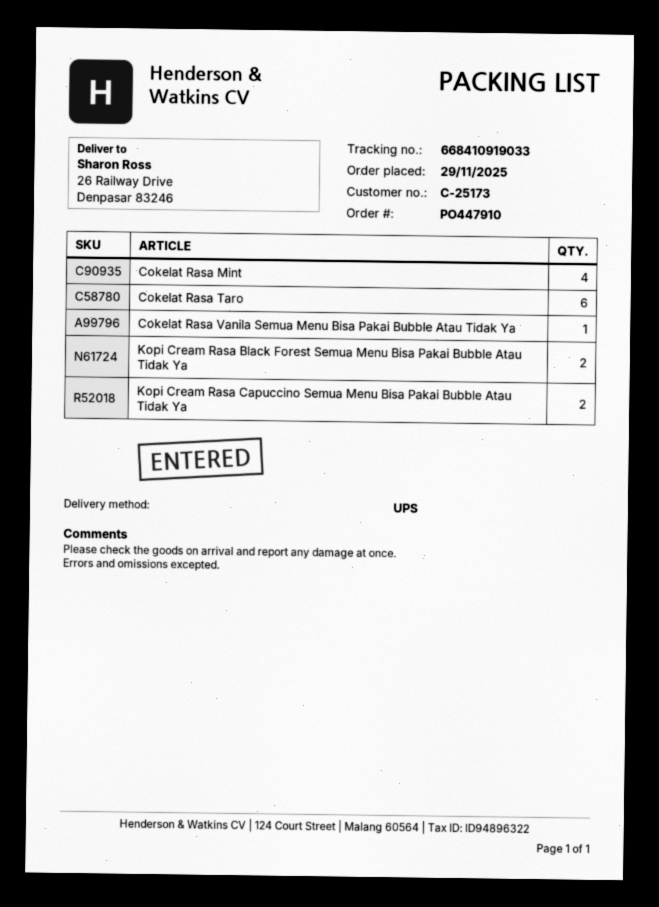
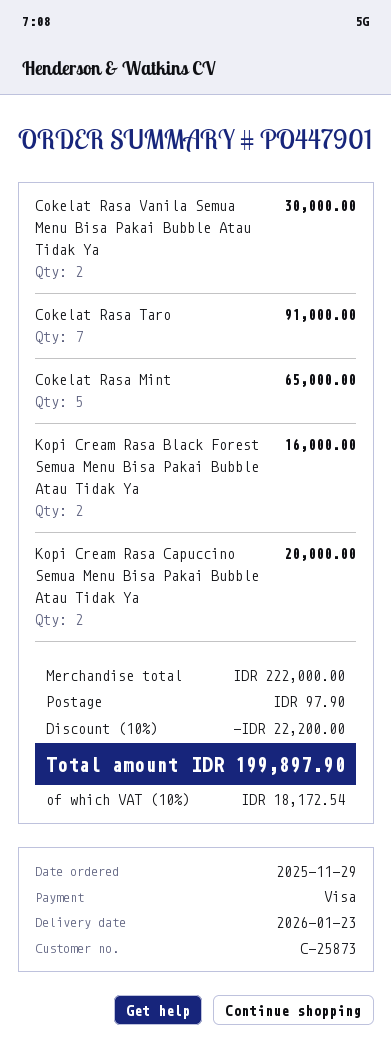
order number: PO447910 -> PO447901
customer number: C-25173 -> C-25873
Cokelat Rasa Mint: 4 -> 5
Cokelat Rasa Taro: 6 -> 7
Cokelat Rasa Vanila Semua Menu Bisa Pakai Bubble Atau Tidak Ya: 1 -> 2

